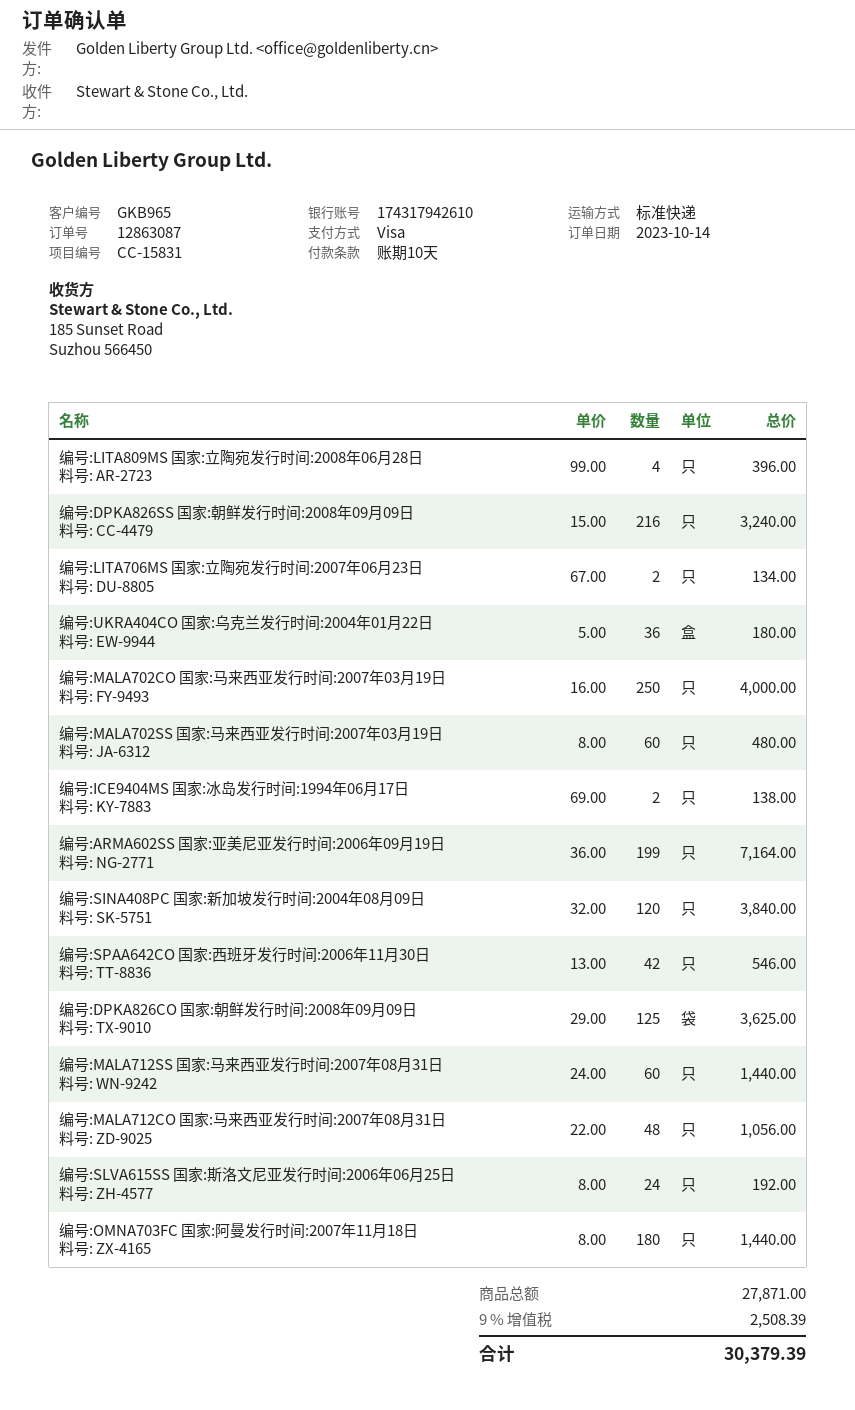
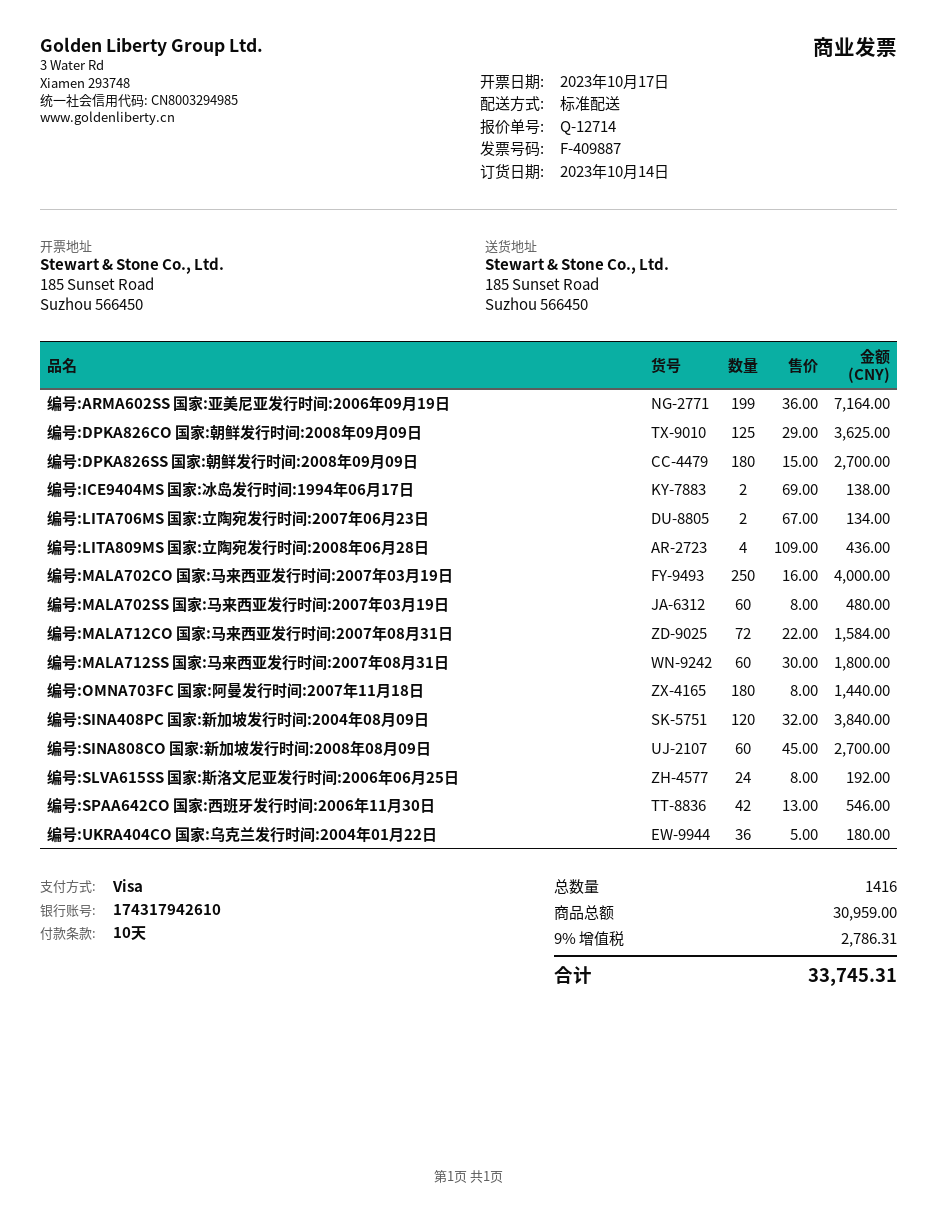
编号:LITA809MS 国家:立陶宛发行时间:2008年06月28日: 4 x 99.00 = 396.00 -> 4 x 109.00 = 436.00
编号:DPKA826SS 国家:朝鲜发行时间:2008年09月09日: 216 x 15.00 = 3240.00 -> 180 x 15.00 = 2700.00
编号:MALA712SS 国家:马来西亚发行时间:2007年08月31日: 60 x 24.00 = 1440.00 -> 60 x 30.00 = 1800.00
编号:MALA712CO 国家:马来西亚发行时间:2007年08月31日: 48 x 22.00 = 1056.00 -> 72 x 22.00 = 1584.00
编号:SINA808CO 国家:新加坡发行时间:2008年08月09日: none -> 60 x 45.00 = 2700.00
subtotal: 27871.00 -> 30959.00
tax: 9% = 2508.39 -> 9% = 2786.31
total: 30379.39 -> 33745.31

